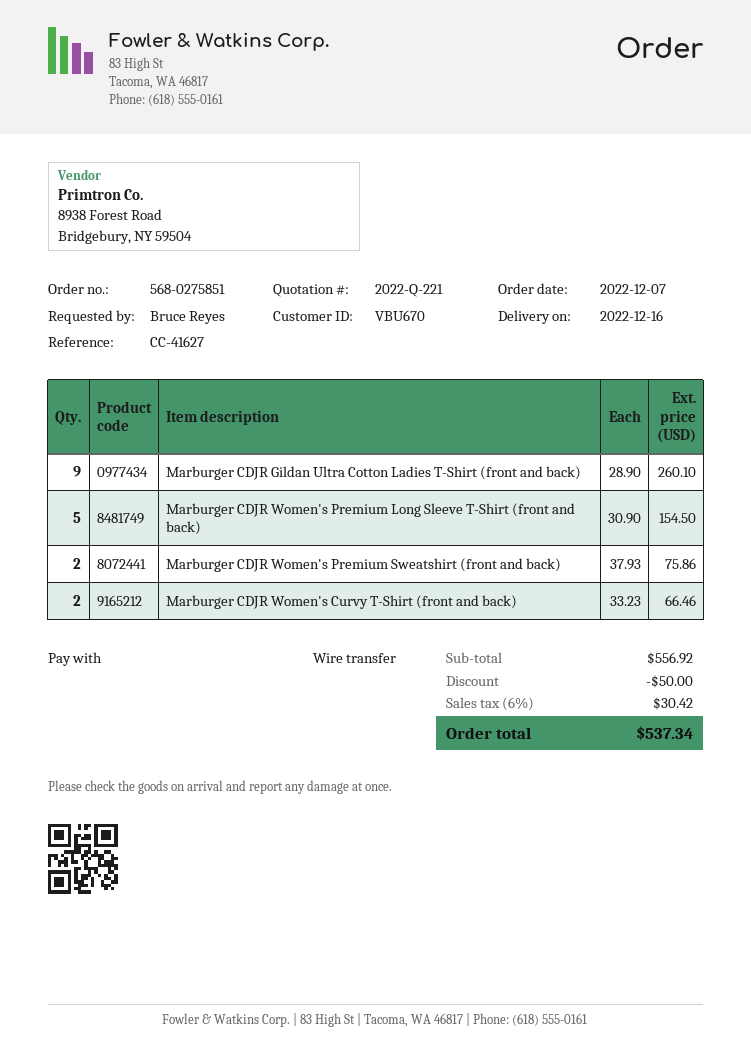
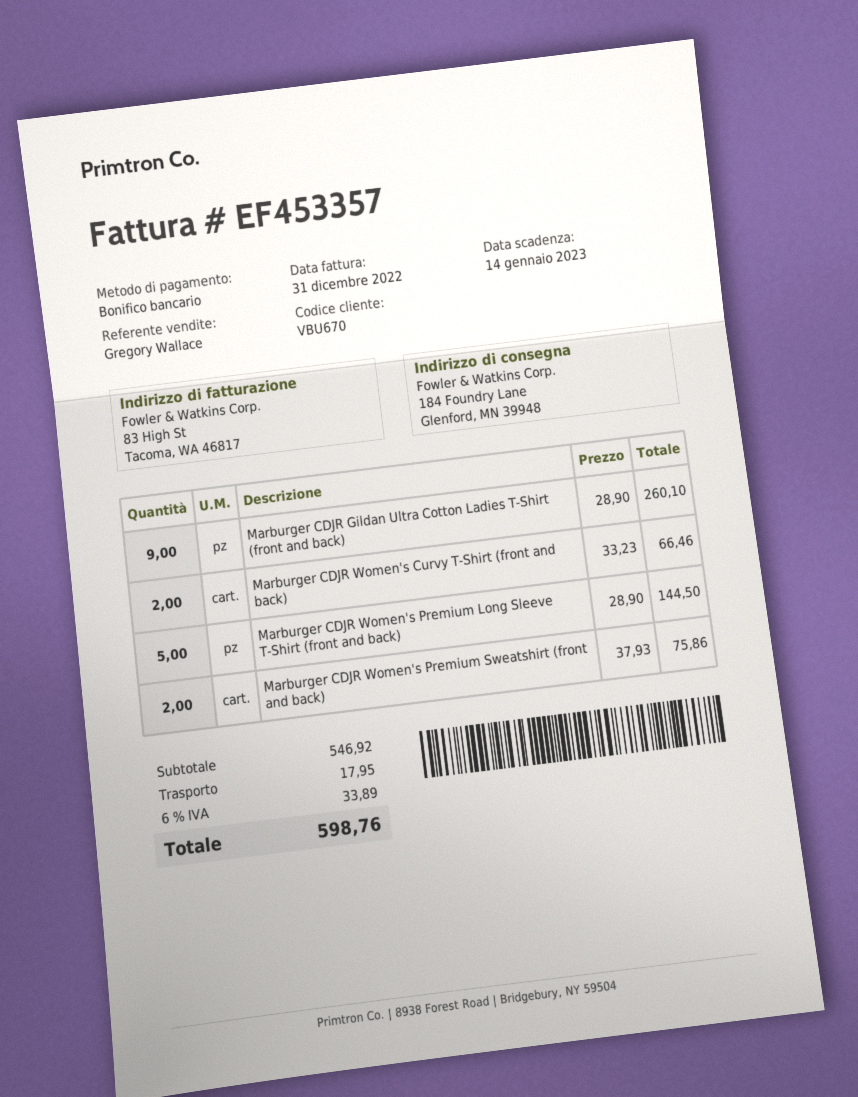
Marburger CDJR Women's Premium Long Sleeve T-Shirt (front and back): 5 x 30.90 = 154.50 -> 5 x 28.90 = 144.50
subtotal: 556.92 -> 546.92
discount: 50.00 -> none
shipping: none -> 17.95
tax: 6% = 30.42 -> 6% = 33.89
total: 537.34 -> 598.76

